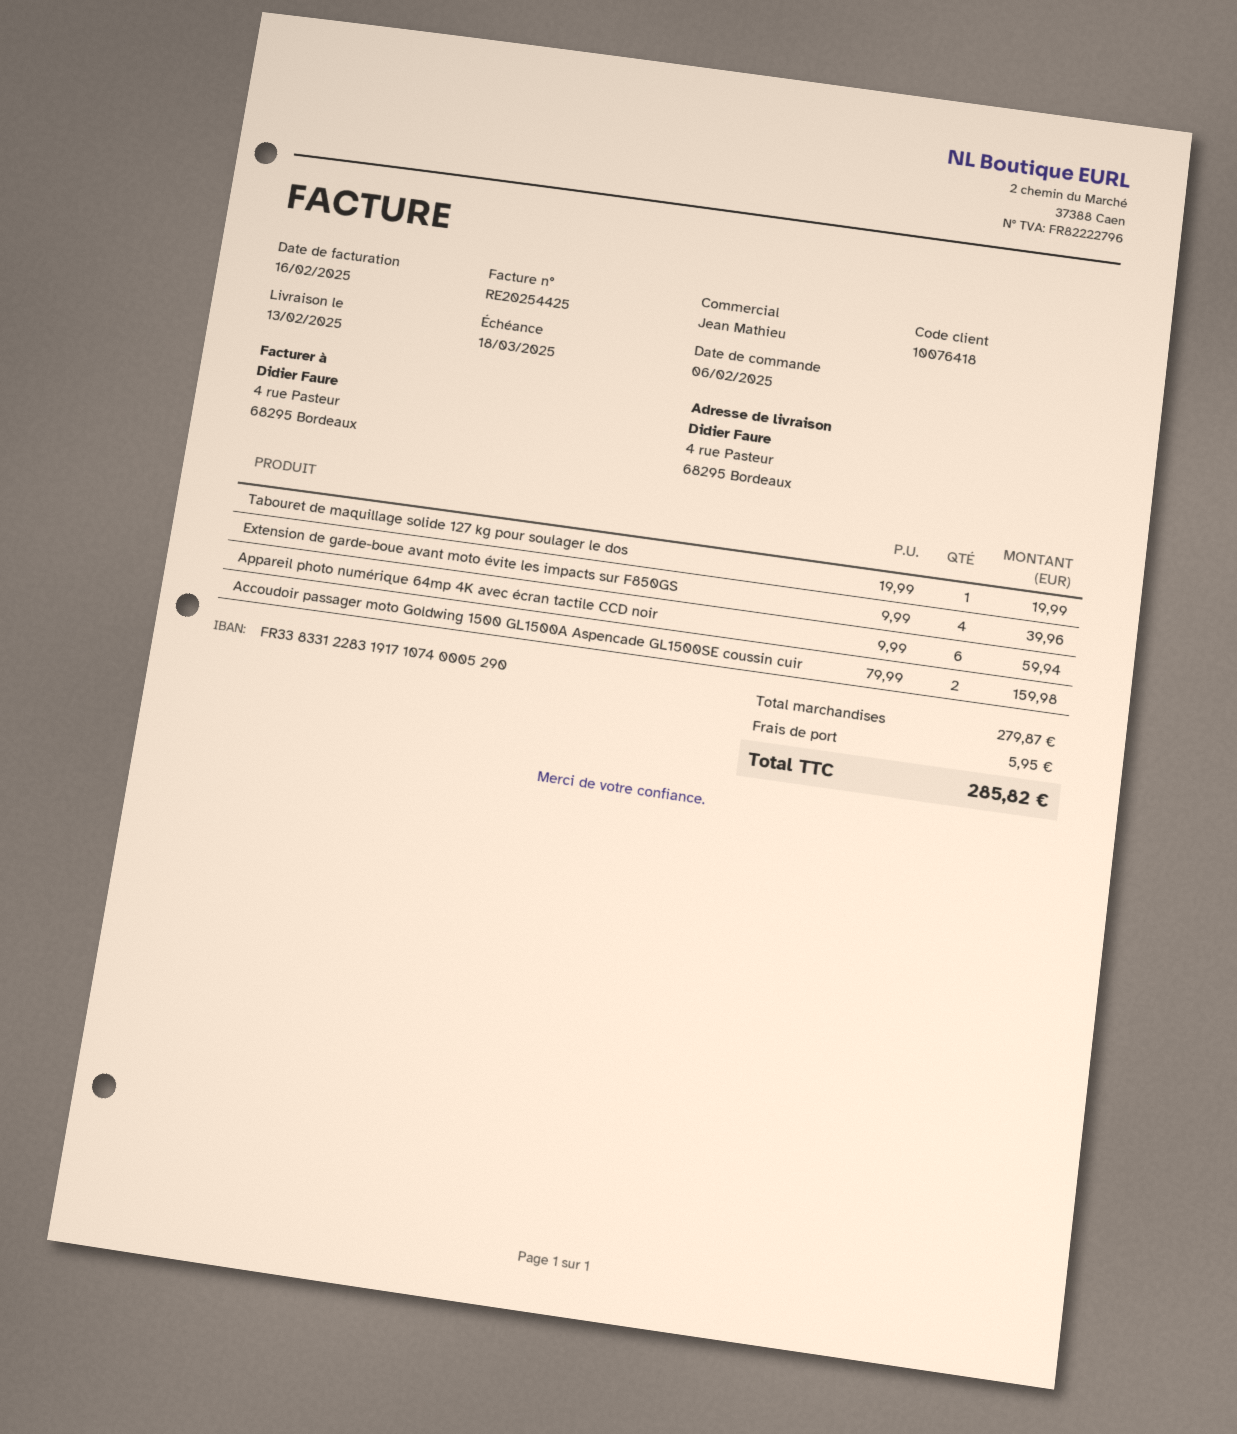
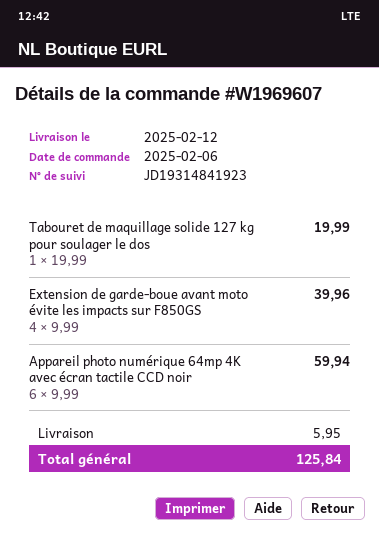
delivery date: 2025-02-13 -> 2025-02-12
Accoudoir passager moto Goldwing 1500 GL1500A Aspencade GL1500SE coussin cuir: 2 x 79.99 = 159.98 -> none
total: 285.82 -> 125.84

